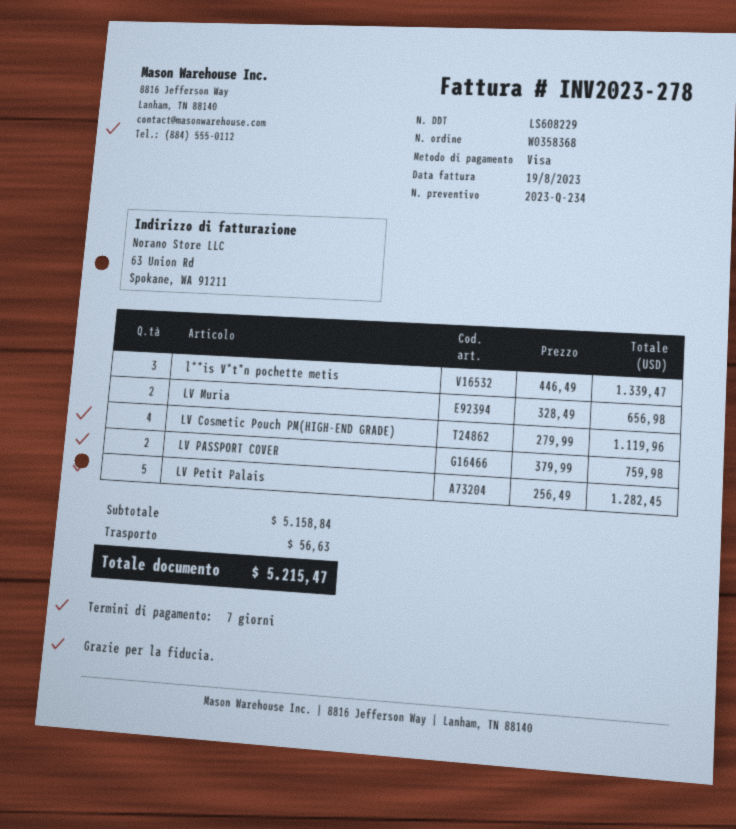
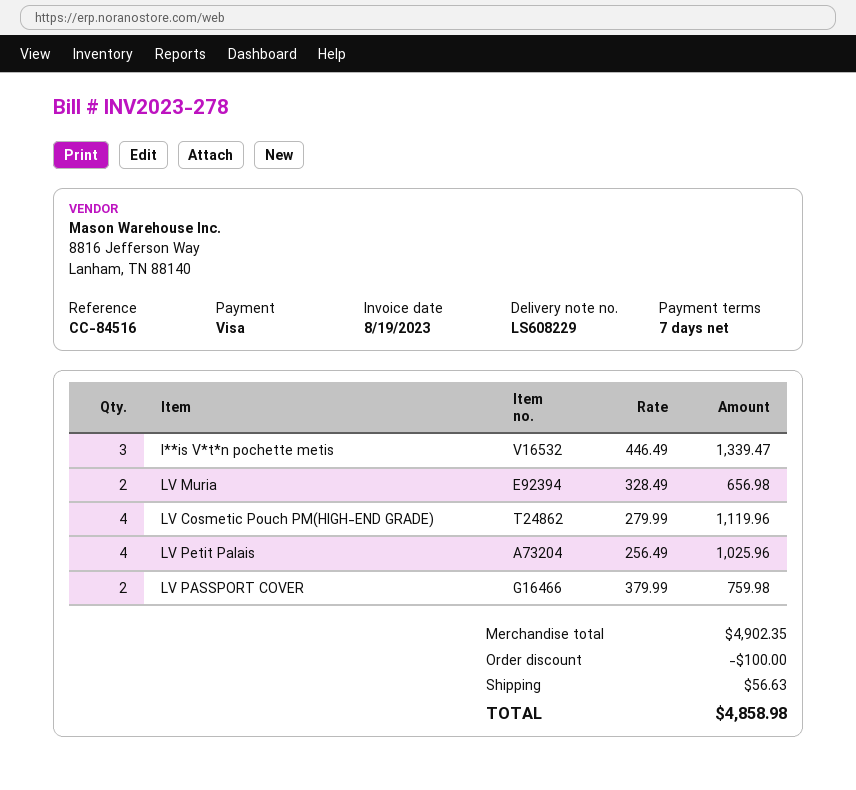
LV Petit Palais: 5 x 256.49 = 1282.45 -> 4 x 256.49 = 1025.96
subtotal: 5158.84 -> 4902.35
discount: none -> 100.00
total: 5215.47 -> 4858.98

